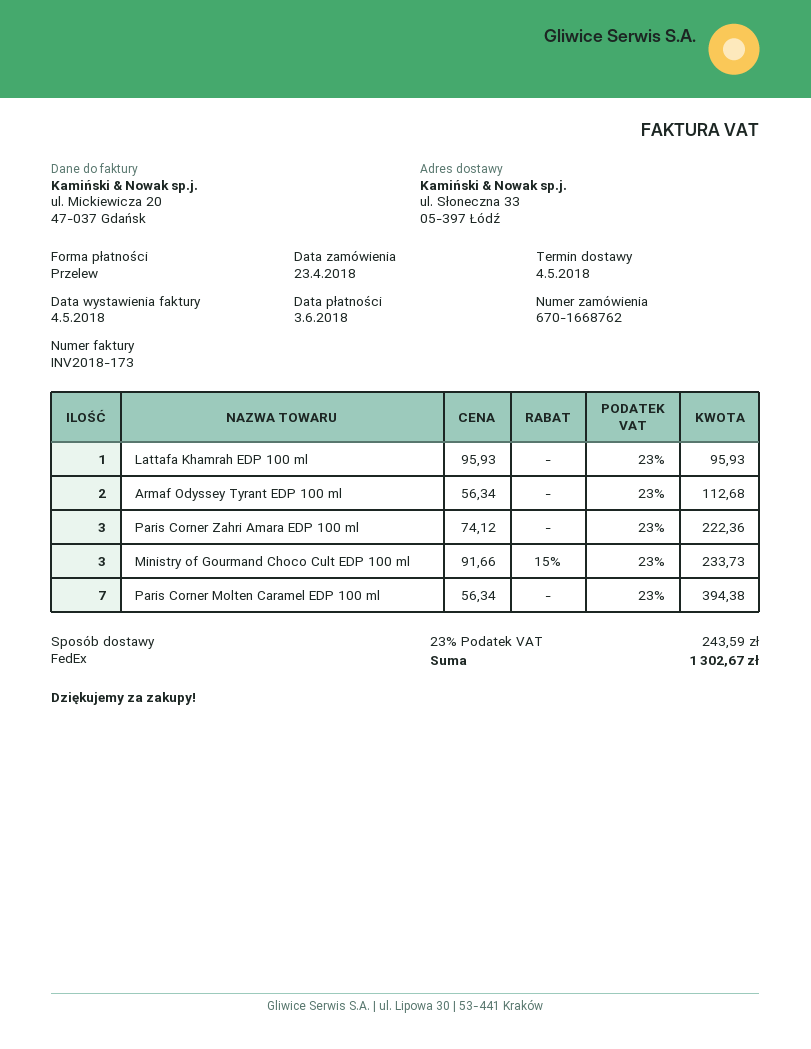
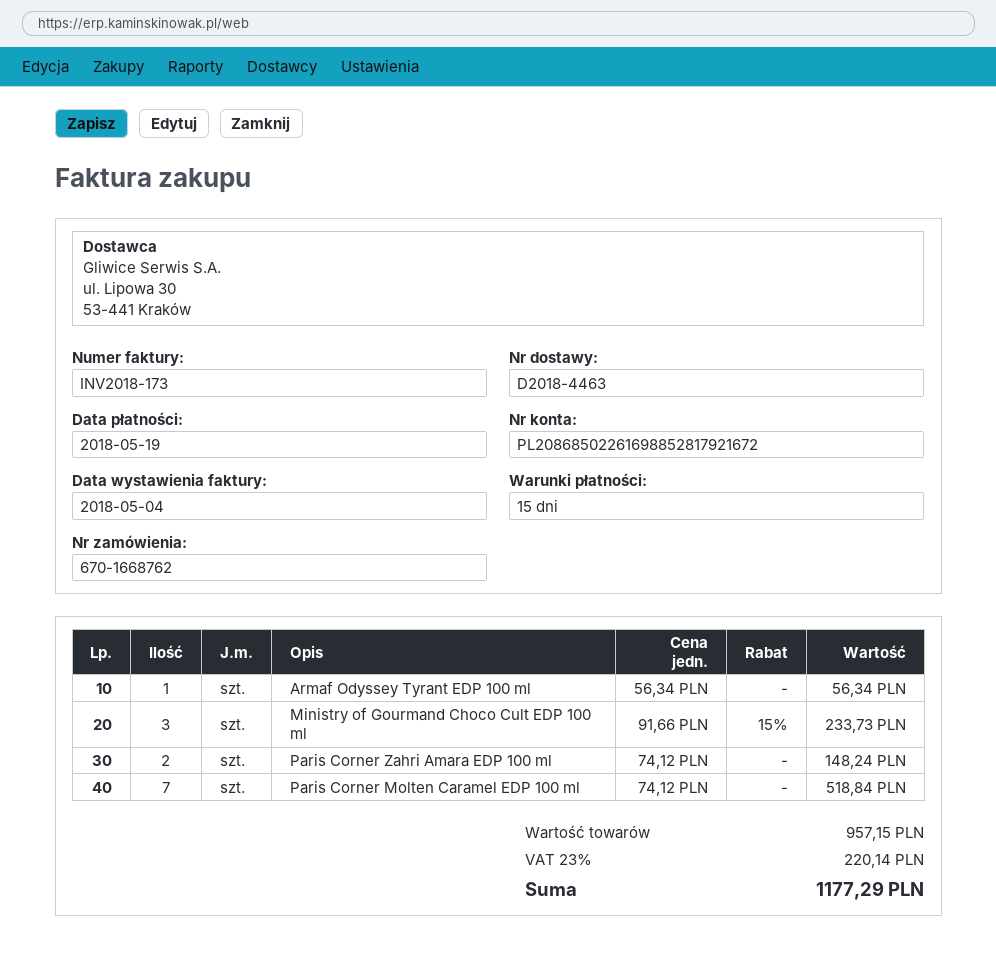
due date: 2018-06-03 -> 2018-05-19
Lattafa Khamrah EDP 100 ml: 1 x 95.93 = 95.93 -> none
Armaf Odyssey Tyrant EDP 100 ml: 2 x 56.34 = 112.68 -> 1 x 56.34 = 56.34
Paris Corner Zahri Amara EDP 100 ml: 3 x 74.12 = 222.36 -> 2 x 74.12 = 148.24
Paris Corner Molten Caramel EDP 100 ml: 7 x 56.34 = 394.38 -> 7 x 74.12 = 518.84
tax: 23% = 243.59 -> 23% = 220.14
total: 1302.67 -> 1177.29

